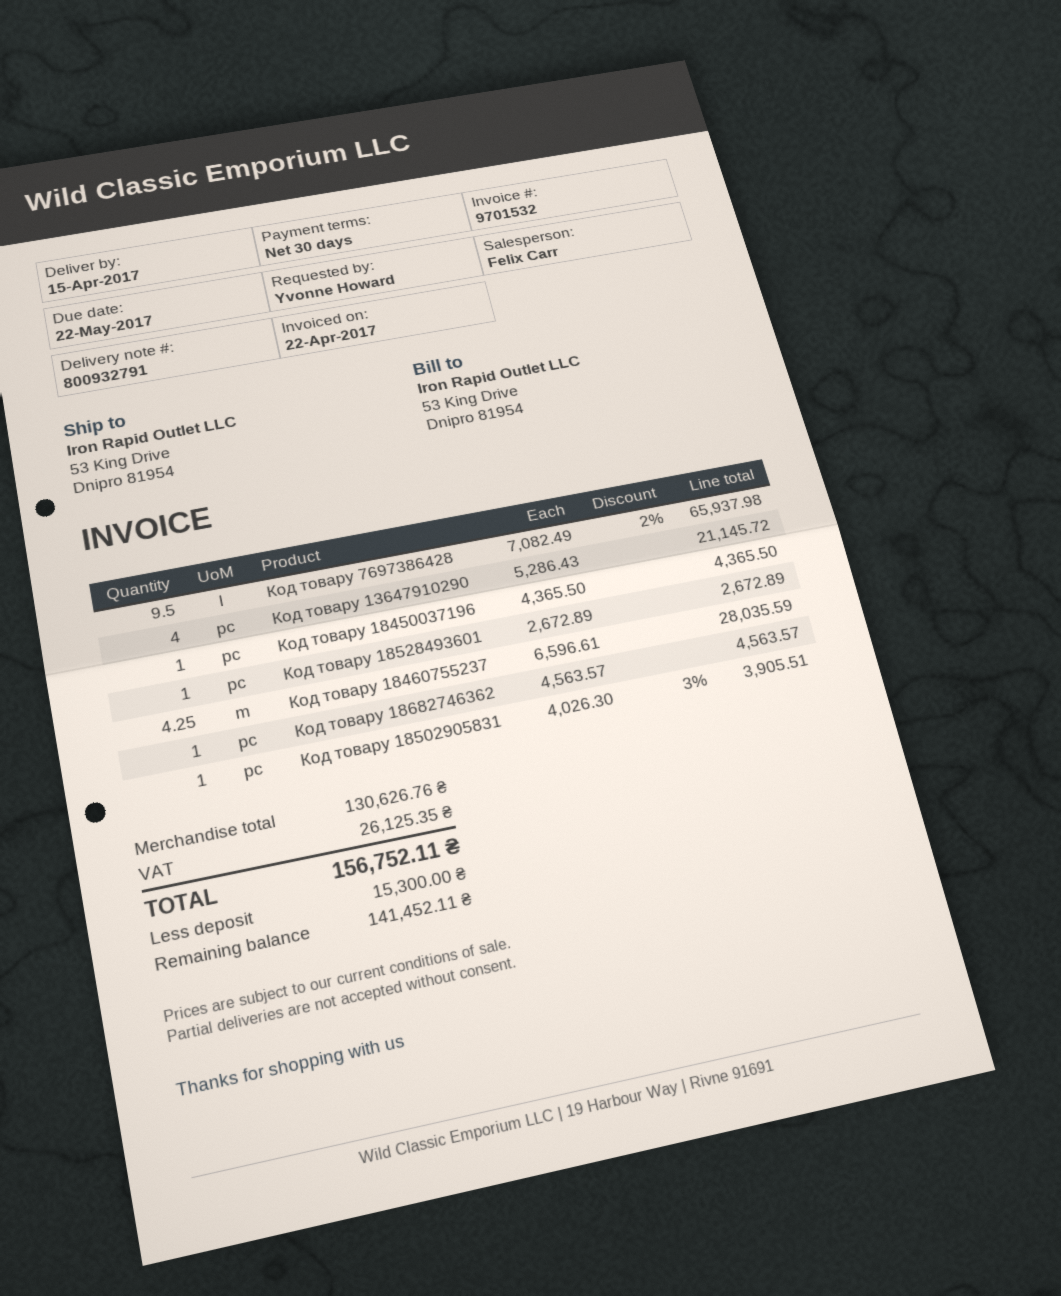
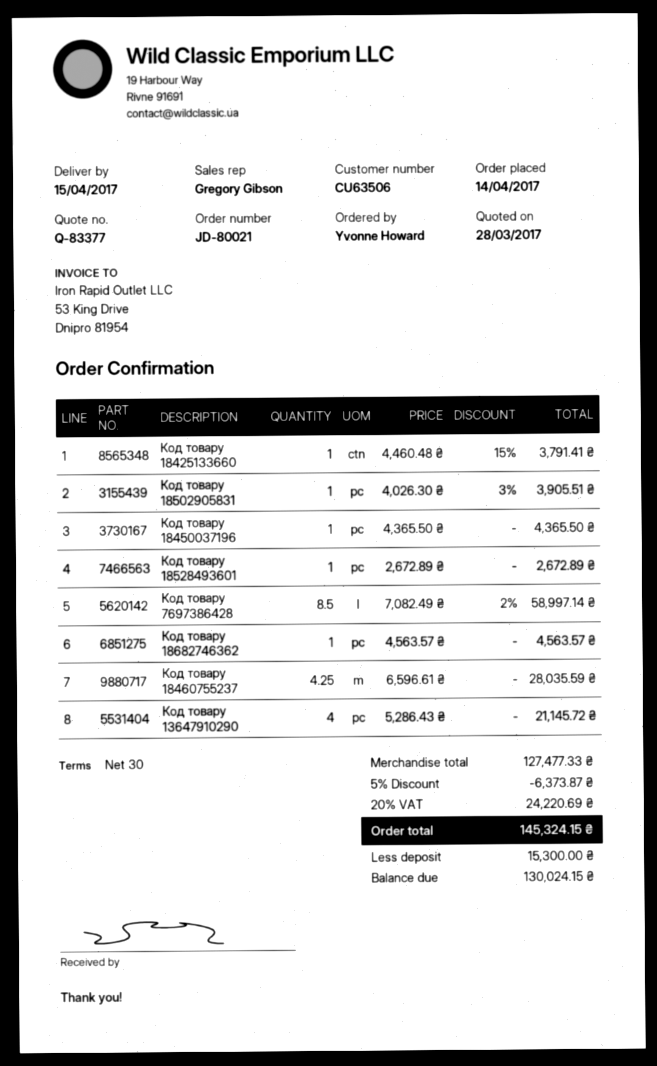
sales rep: Felix Carr -> Gregory Gibson
Код товару 7697386428: 9.5 x 7082.49 - 2% = 65937.98 -> 8.5 x 7082.49 - 2% = 58997.14
Код товару 18425133660: none -> 1 x 4460.48 - 15% = 3791.41
subtotal: 130626.76 -> 127477.33
discount: none -> 5% = 6373.87
tax: 26125.35 -> 24220.69
total: 156752.11 -> 145324.15
balance: 141452.11 -> 130024.15

